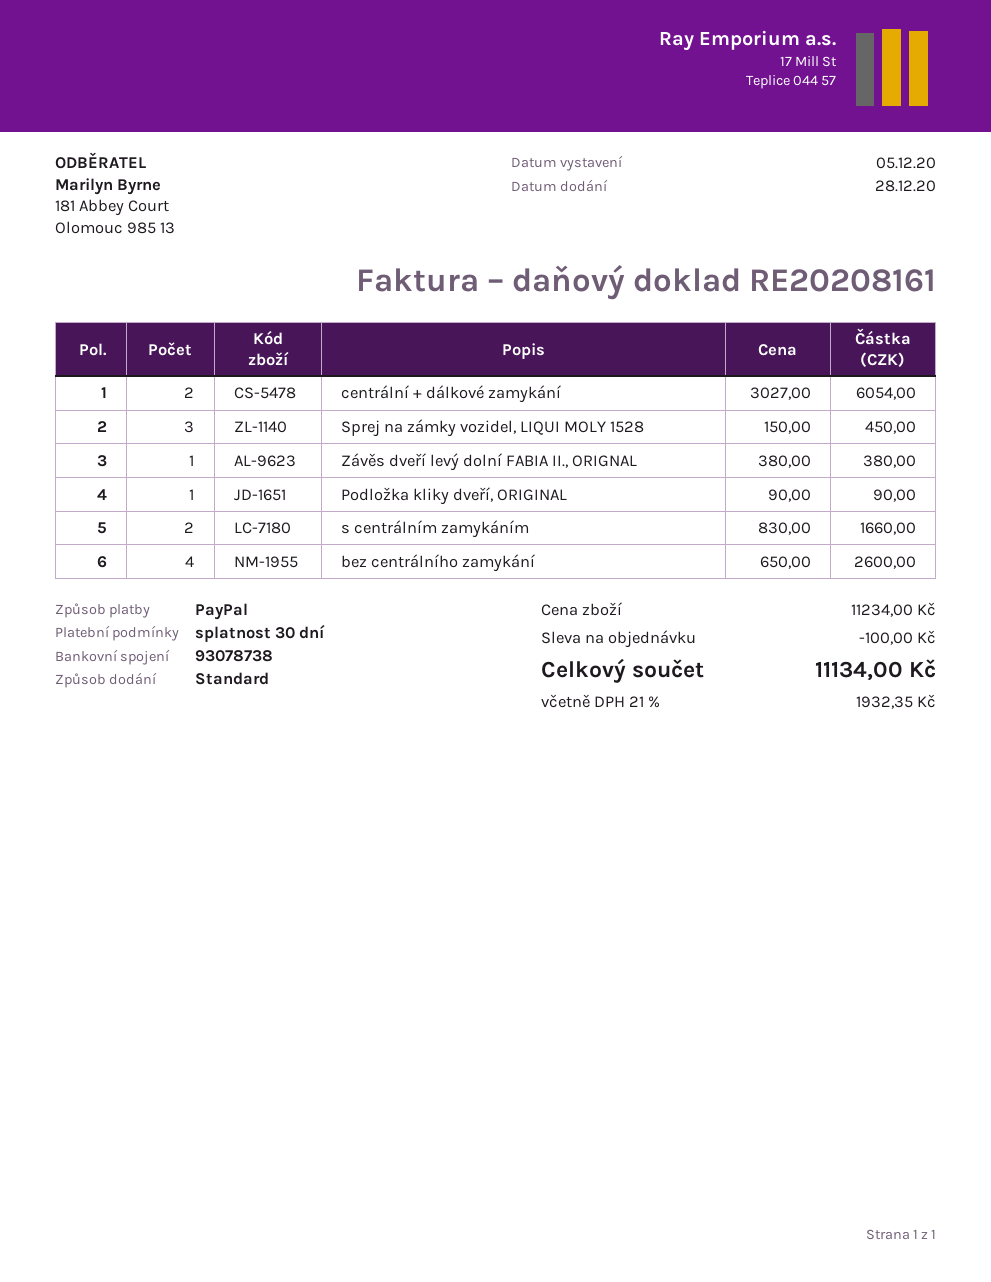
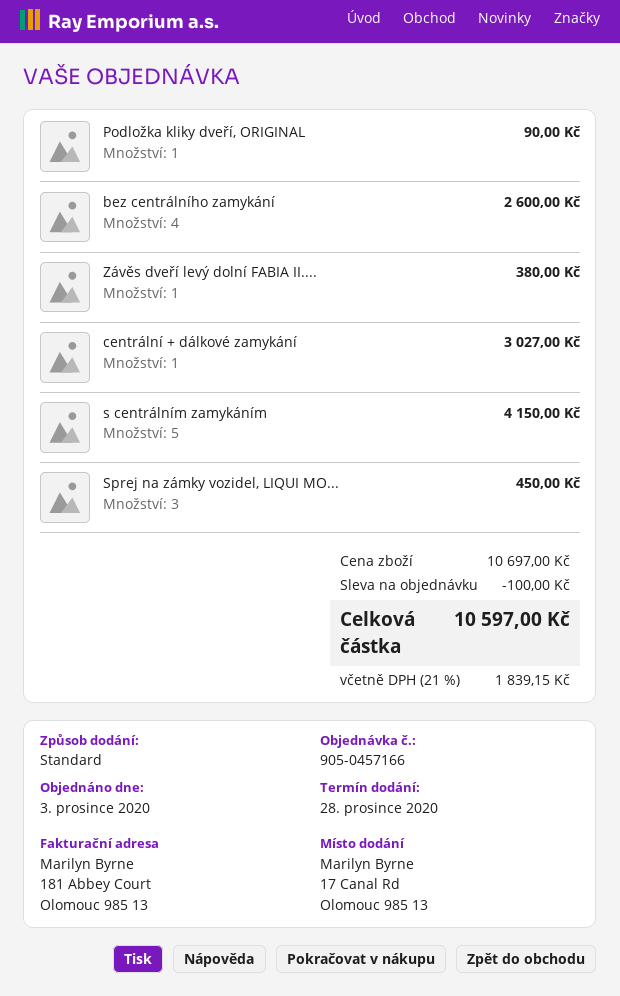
centrální + dálkové zamykání: 2 for 6054.00 -> 1 for 3027.00
s centrálním zamykáním: 2 for 1660.00 -> 5 for 4150.00
subtotal: 11234.00 -> 10697.00
tax: 21% = 1932.35 -> 21% = 1839.15
total: 11134.00 -> 10597.00

